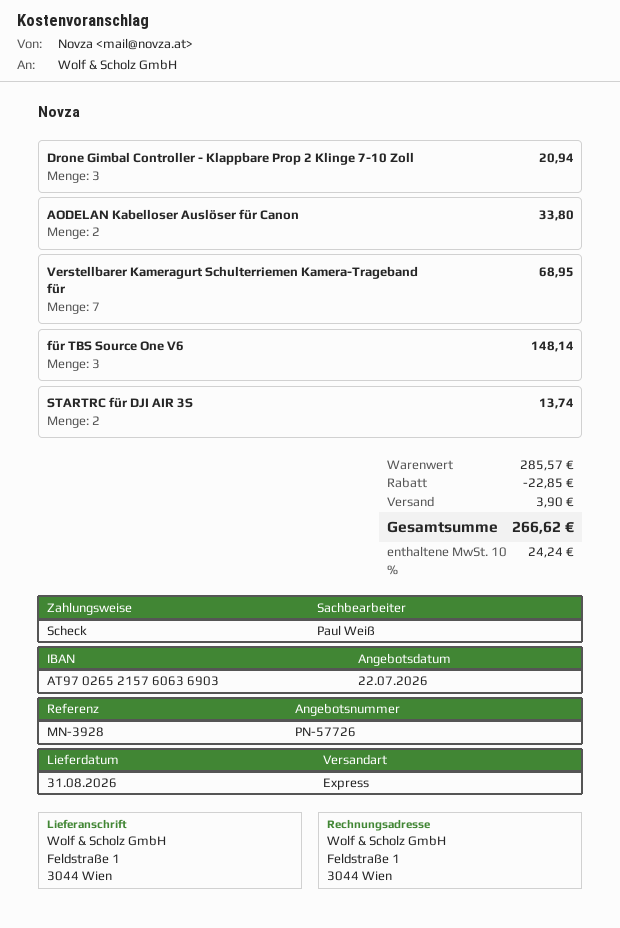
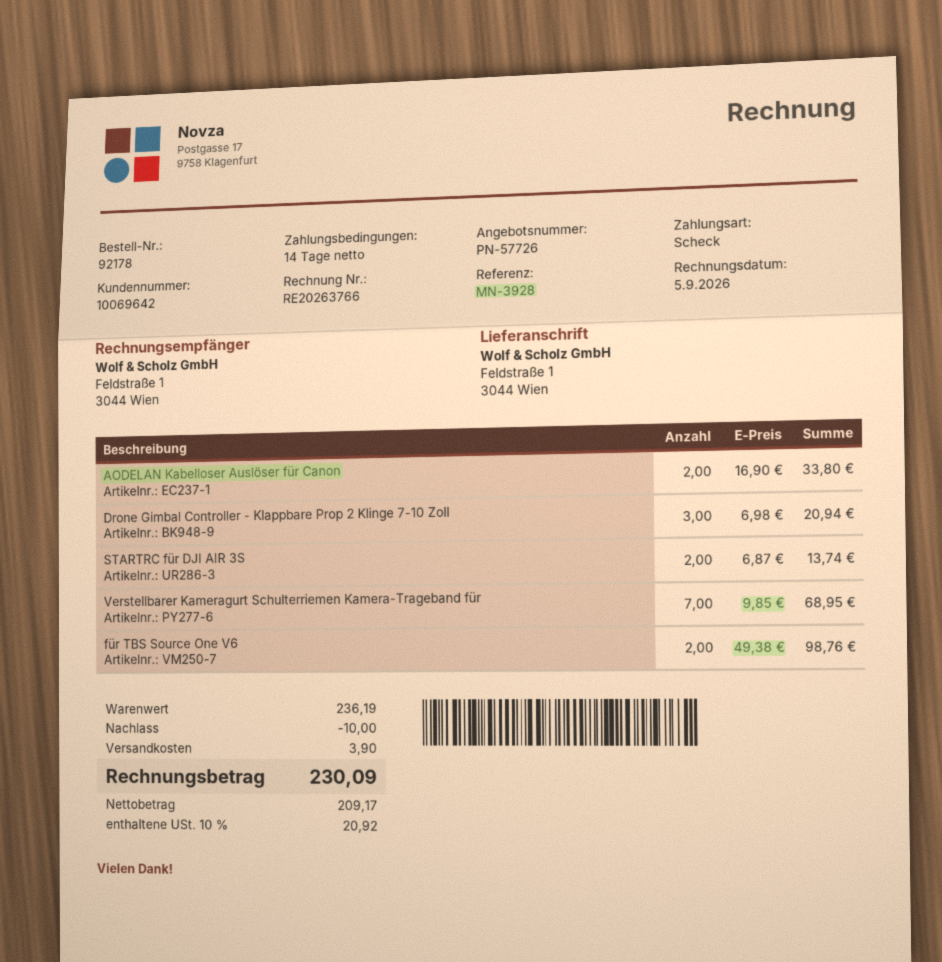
für TBS Source One V6: 3 for 148.14 -> 2 for 98.76
subtotal: 285.57 -> 236.19
discount: 22.85 -> 10.00
tax: 10% = 24.24 -> 10% = 20.92
total: 266.62 -> 230.09

